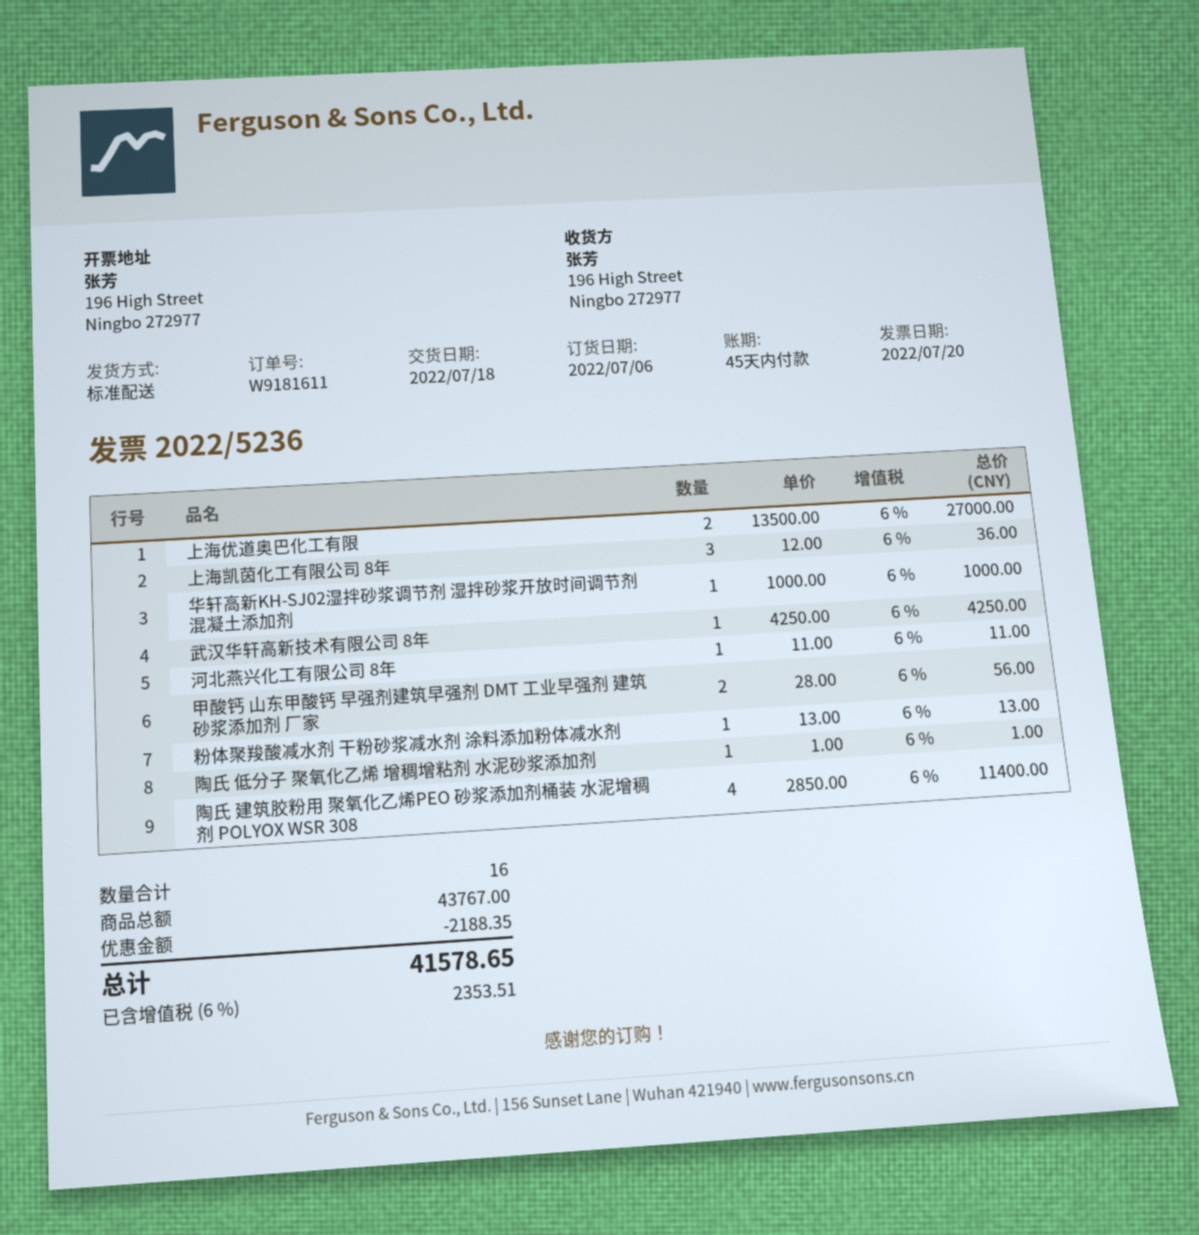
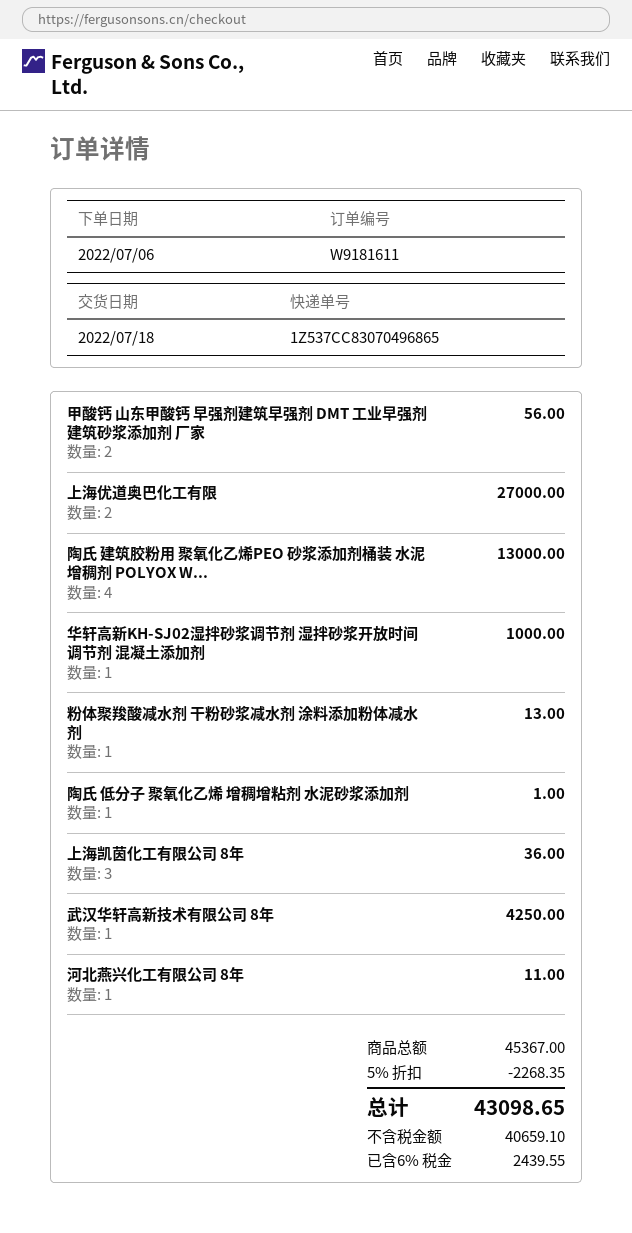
陶氏 建筑胶粉用 聚氧化乙烯PEO 砂浆添加剂桶装 水泥增稠剂 POLYOX WSR 308: 4 for 11400.00 -> 4 for 13000.00
subtotal: 43767.00 -> 45367.00
discount: 2188.35 -> 2268.35
tax: 6% = 2353.51 -> 6% = 2439.55
total: 41578.65 -> 43098.65

